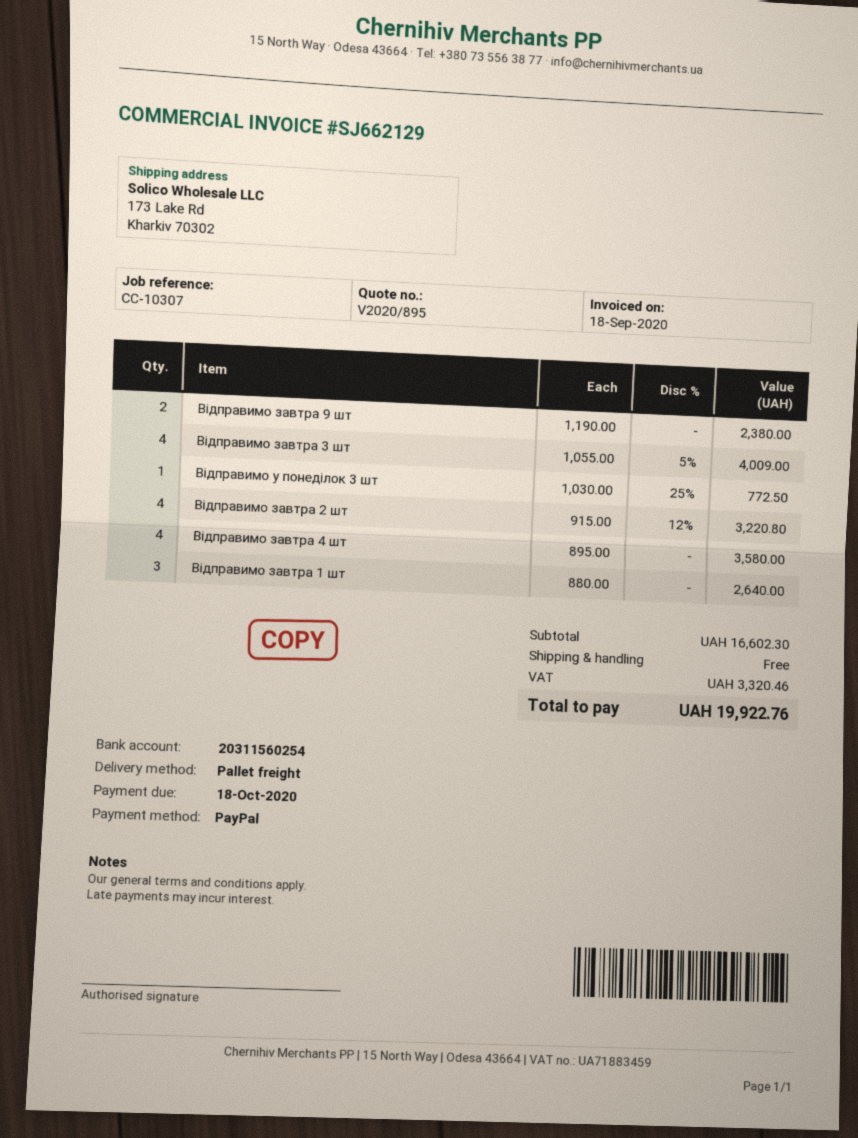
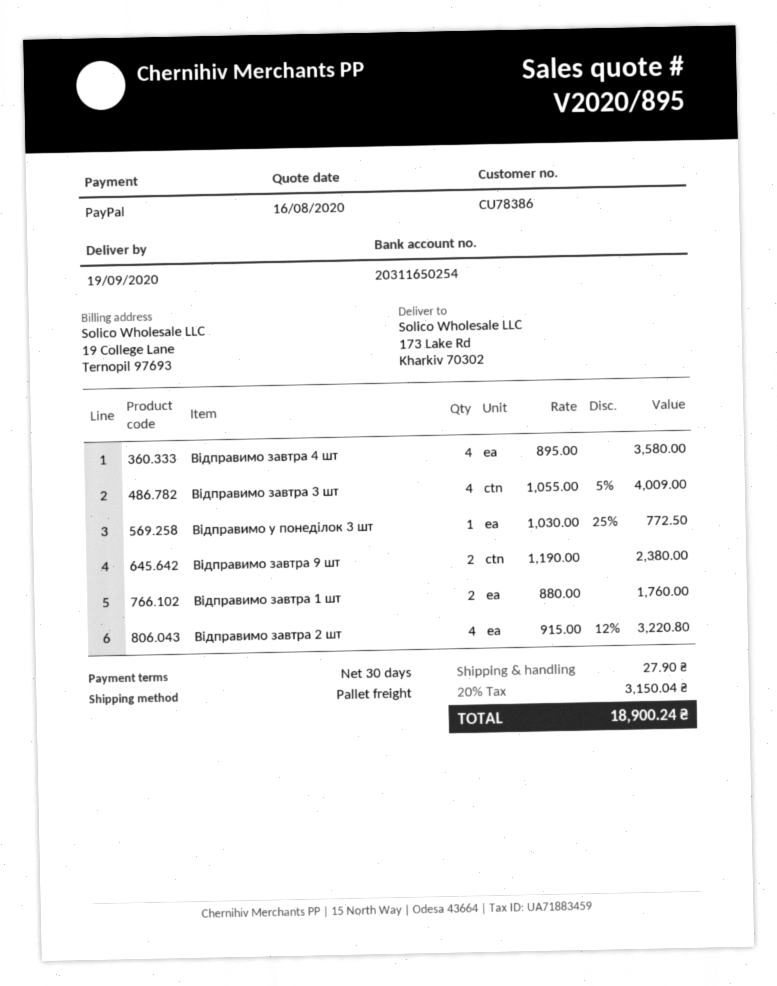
bank account: 20311560254 -> 20311650254
Відправимо завтра 1 шт: 3 x 880.00 = 2640.00 -> 2 x 880.00 = 1760.00
shipping: 0.00 -> 27.90
tax: 3320.46 -> 3150.04
total: 19922.76 -> 18900.24

